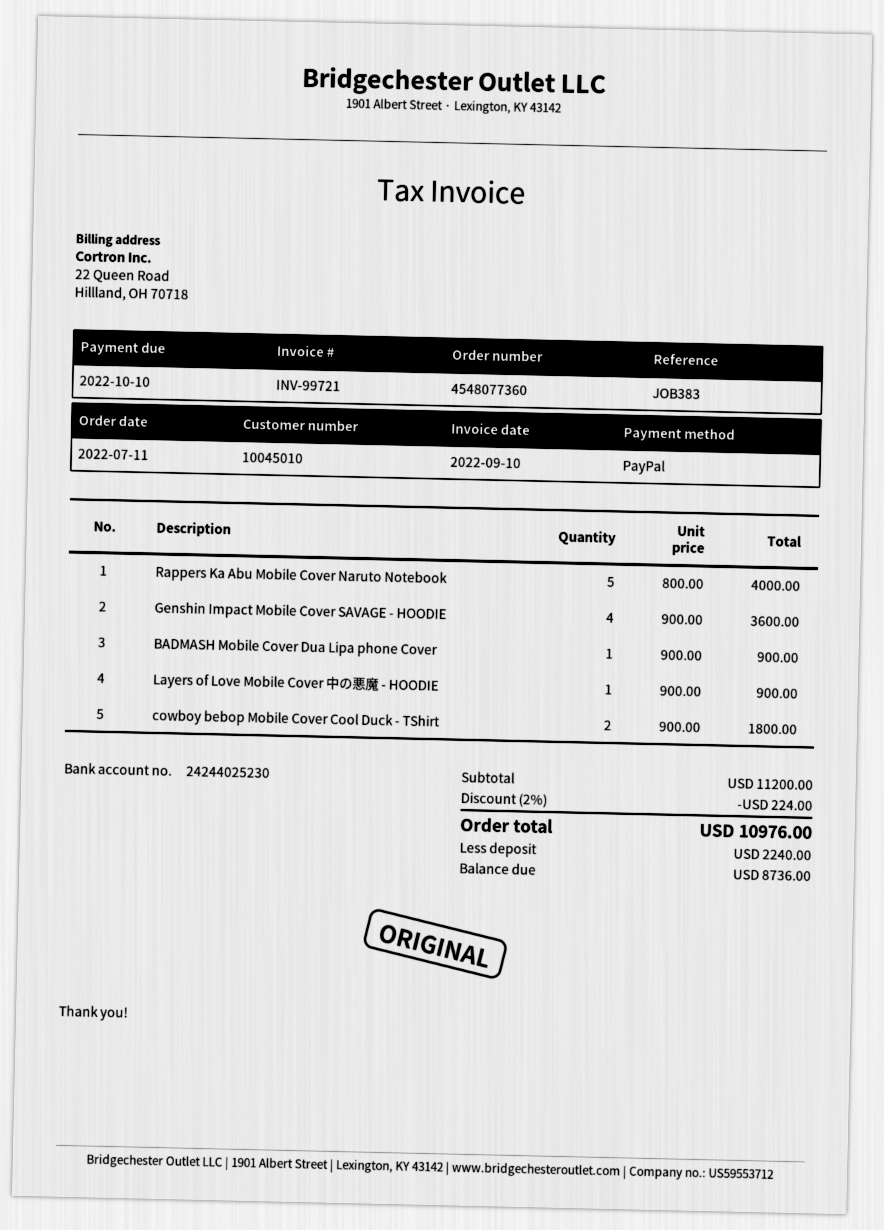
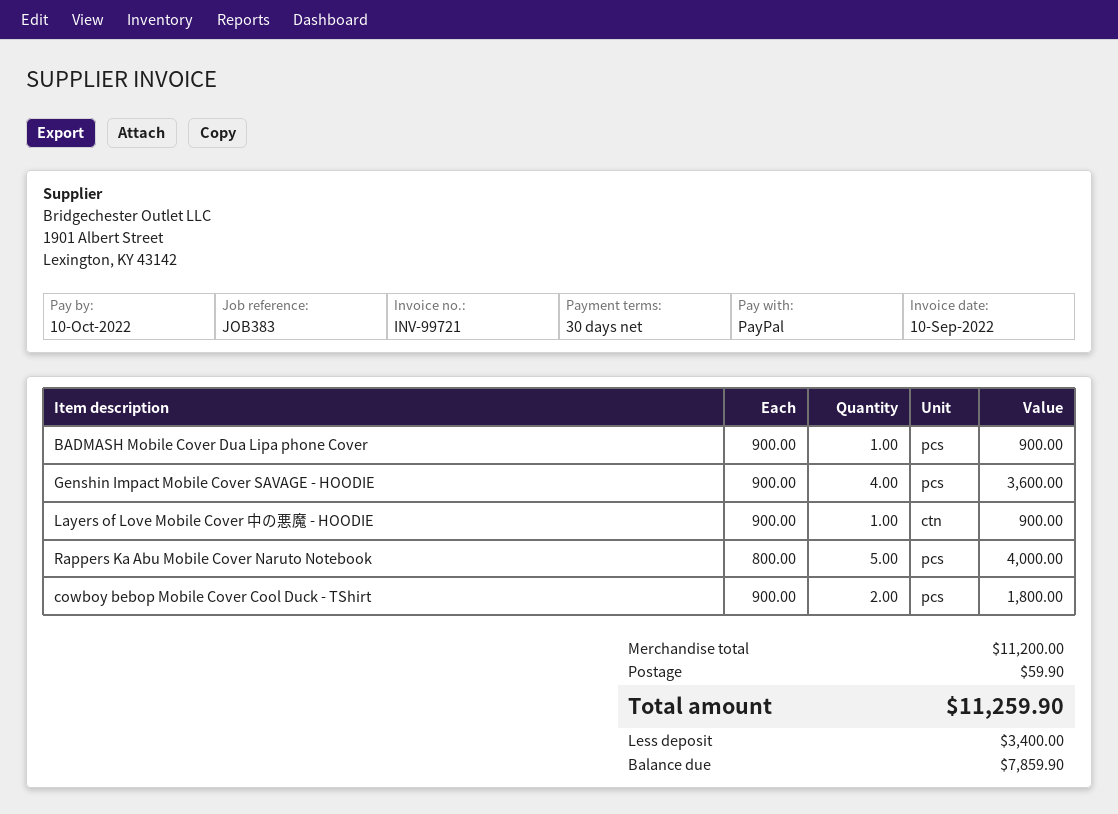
discount: 2% = 224.00 -> none
shipping: none -> 59.90
total: 10976.00 -> 11259.90
deposit: 2240.00 -> 3400.00
balance: 8736.00 -> 7859.90

